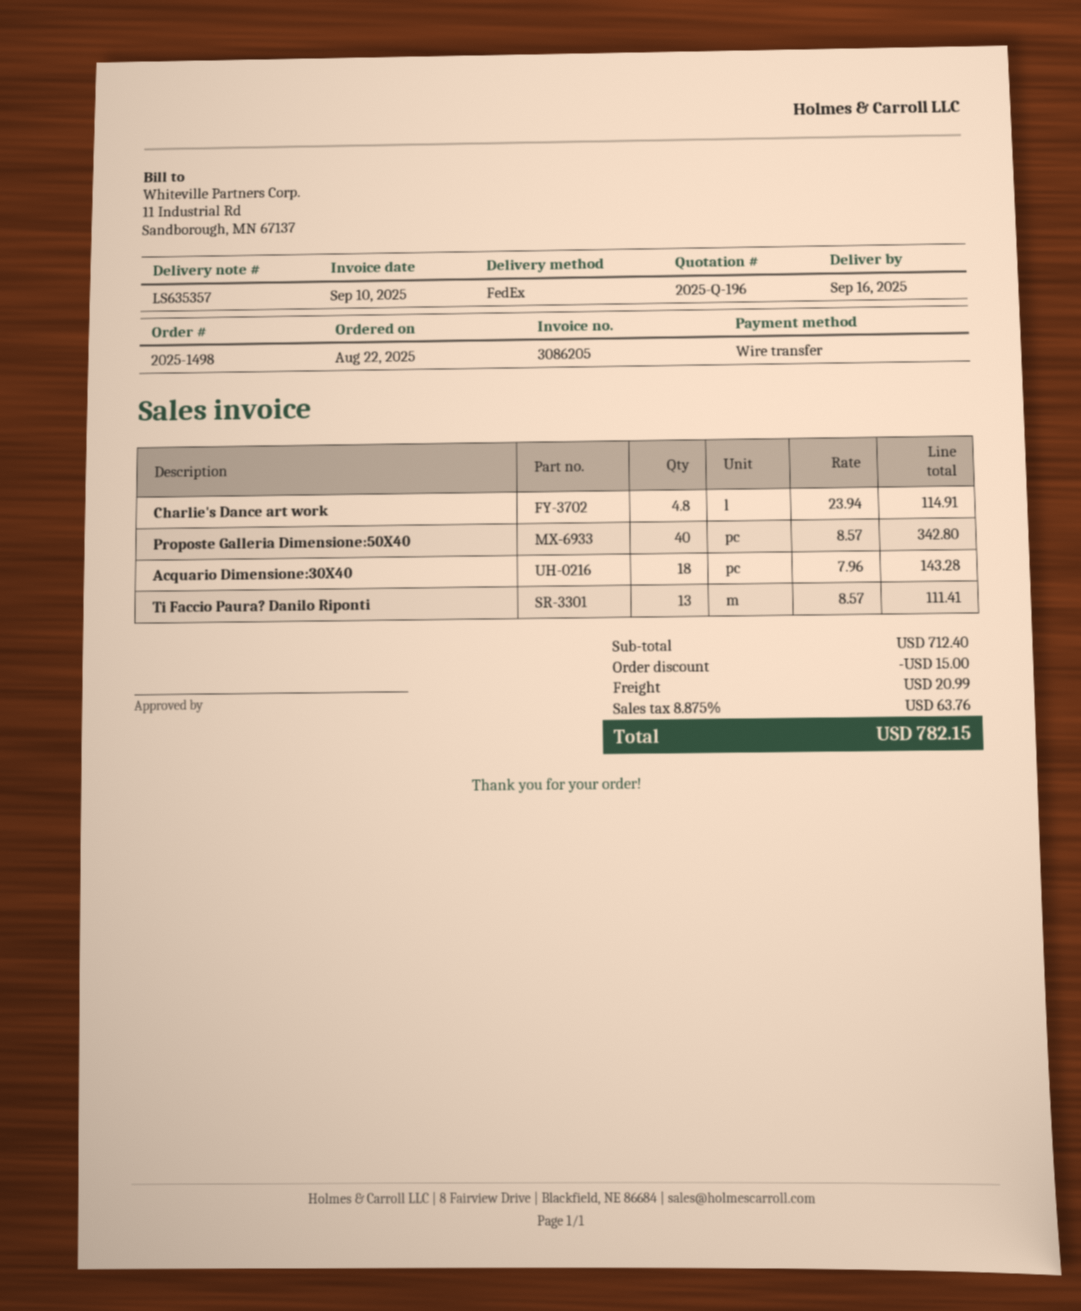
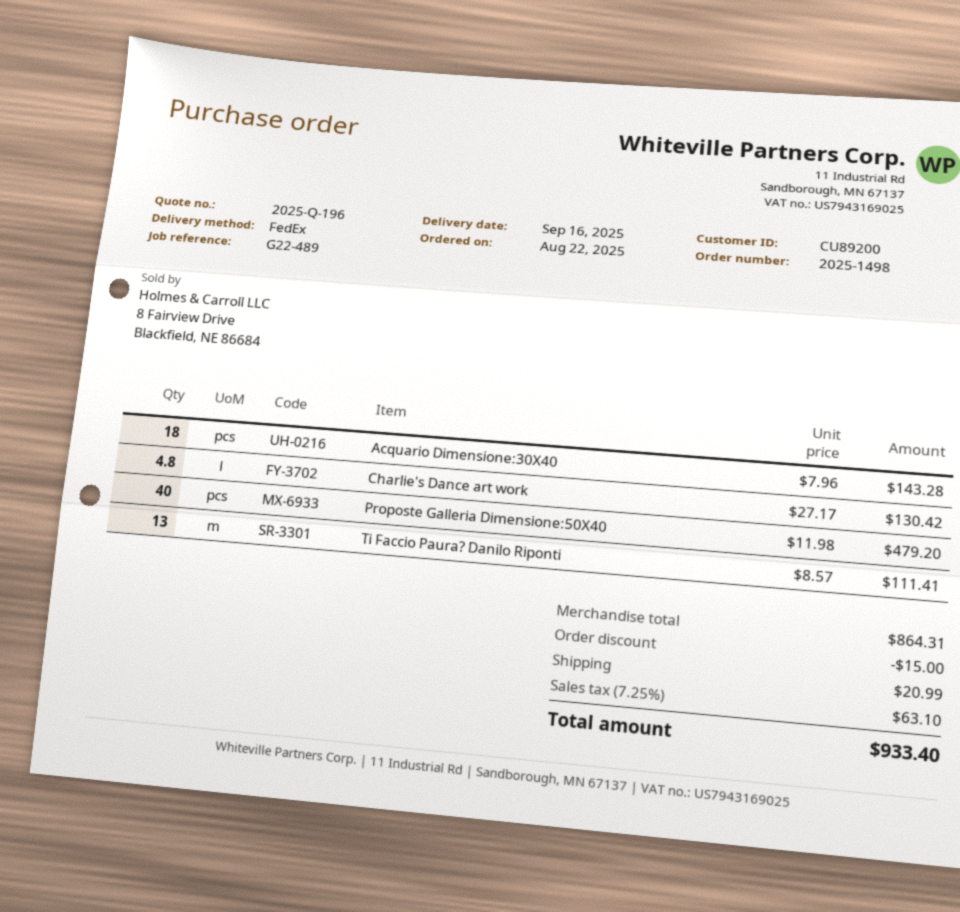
Charlie's Dance art work: 4.8 x 23.94 = 114.91 -> 4.8 x 27.17 = 130.42
Proposte Galleria Dimensione:50X40: 40 x 8.57 = 342.80 -> 40 x 11.98 = 479.20
subtotal: 712.40 -> 864.31
tax: 8.875% = 63.76 -> 7.25% = 63.10
total: 782.15 -> 933.40

